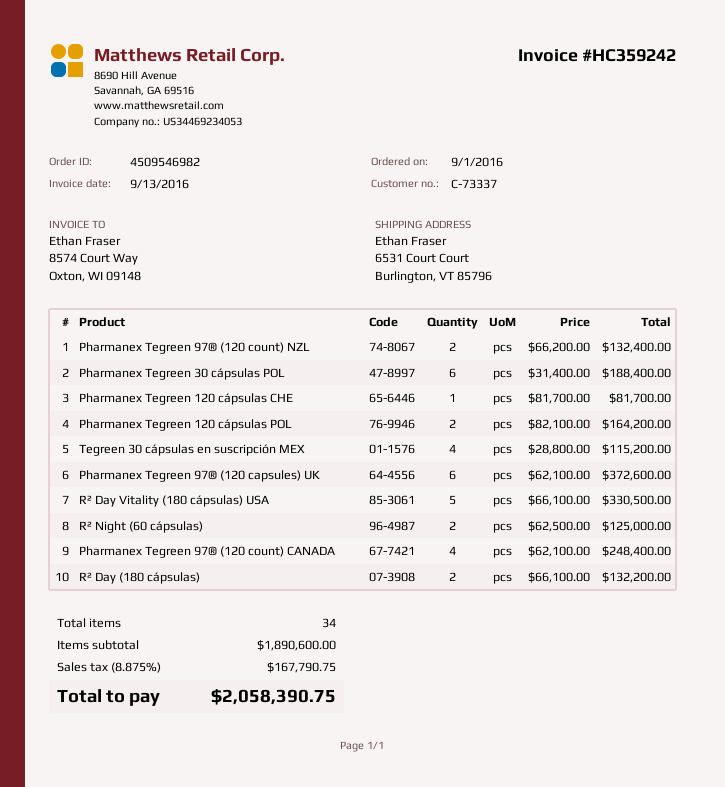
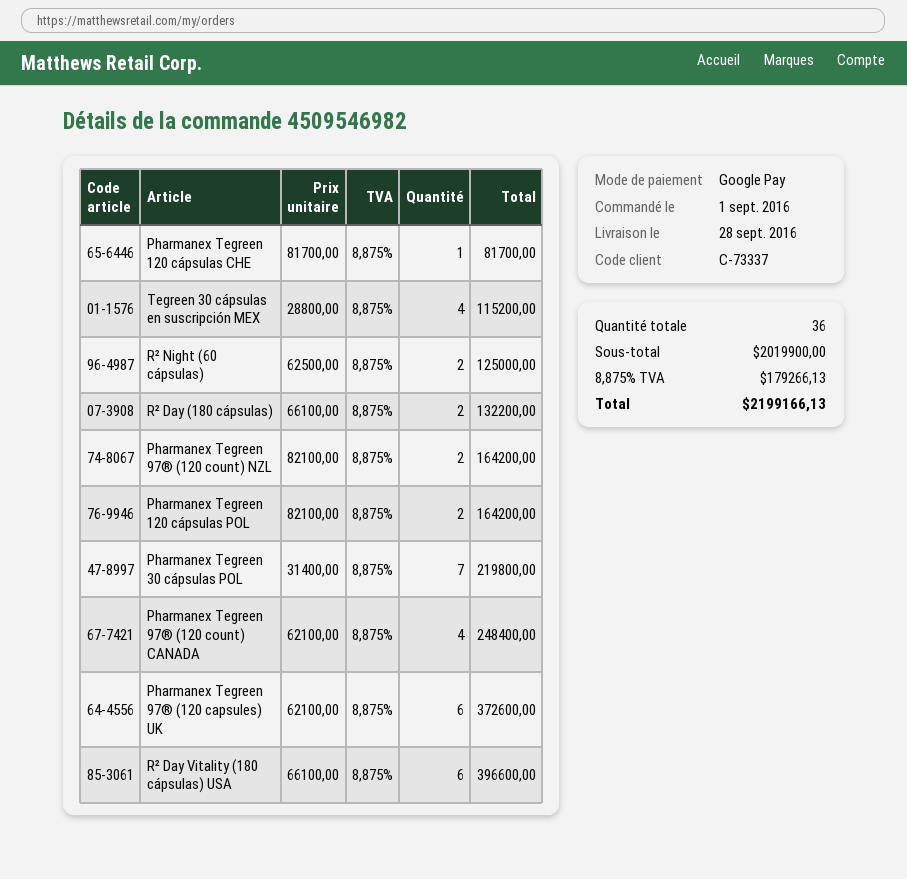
Pharmanex Tegreen 97® (120 count) NZL: 2 x 66200.00 = 132400.00 -> 2 x 82100.00 = 164200.00
Pharmanex Tegreen 30 cápsulas POL: 6 x 31400.00 = 188400.00 -> 7 x 31400.00 = 219800.00
R² Day Vitality (180 cápsulas) USA: 5 x 66100.00 = 330500.00 -> 6 x 66100.00 = 396600.00
total quantity: 34 -> 36
subtotal: 1890600.00 -> 2019900.00
tax: 8.875% = 167790.75 -> 8.875% = 179266.13
total: 2058390.75 -> 2199166.13

